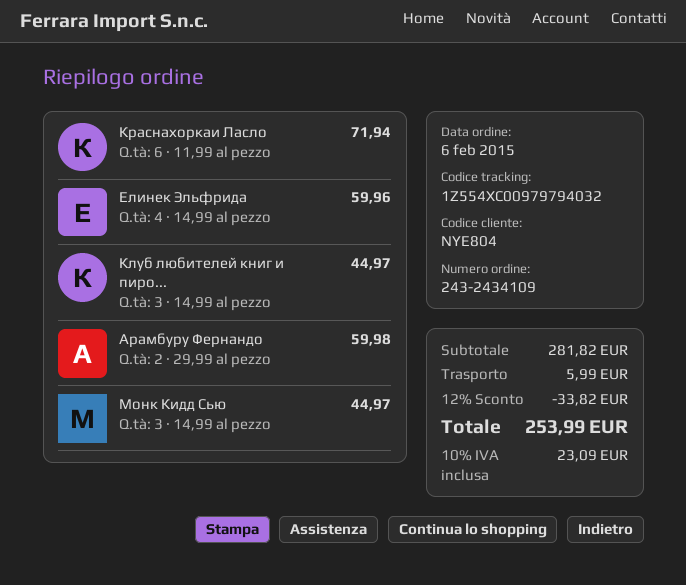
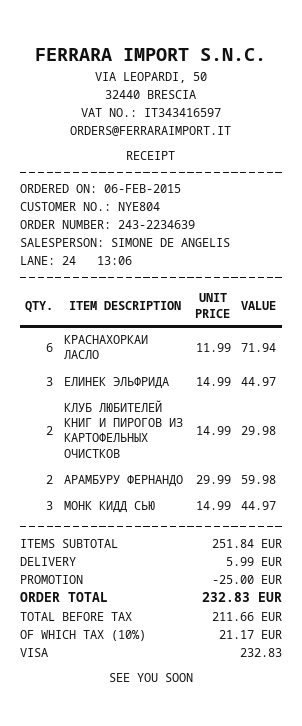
order number: 243-2434109 -> 243-2234639
Елинек Эльфрида: 4 x 14.99 = 59.96 -> 3 x 14.99 = 44.97
Клуб любителей книг и пиро...: 3 x 14.99 = 44.97 -> 2 x 14.99 = 29.98
subtotal: 281.82 -> 251.84
discount: 33.82 -> 25.00
tax: 10% = 23.09 -> 10% = 21.17
total: 253.99 -> 232.83

